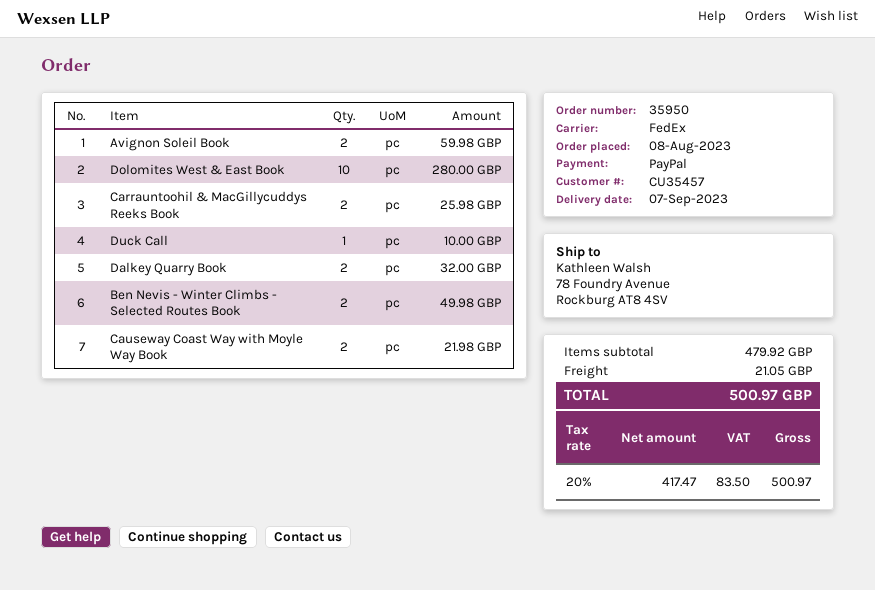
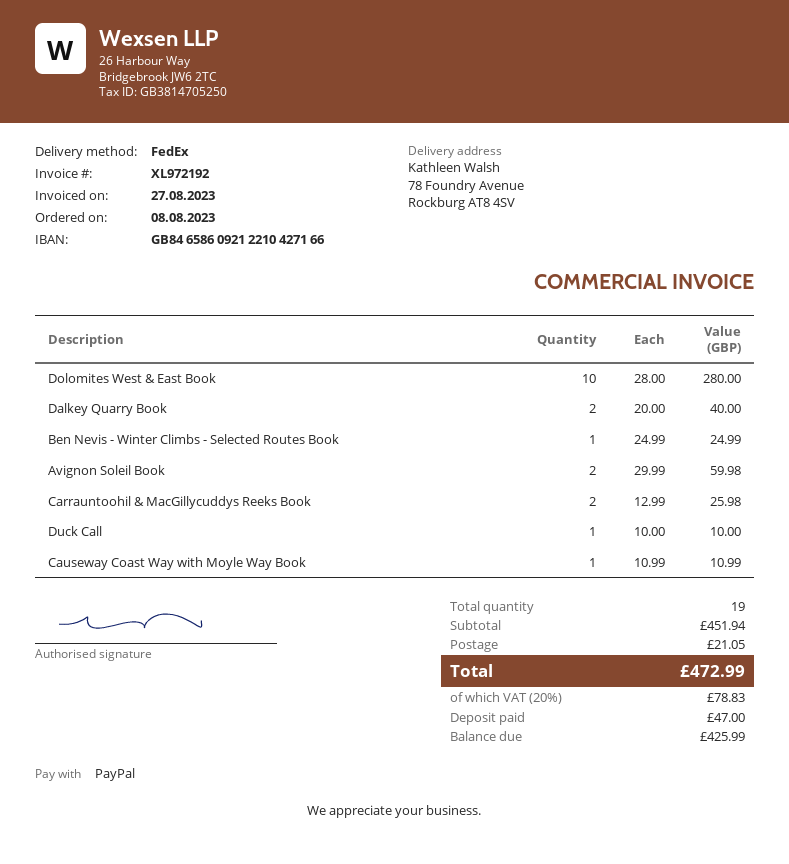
Dalkey Quarry Book: 2 for 32.00 -> 2 for 40.00
Ben Nevis - Winter Climbs - Selected Routes Book: 2 for 49.98 -> 1 for 24.99
Causeway Coast Way with Moyle Way Book: 2 for 21.98 -> 1 for 10.99
subtotal: 479.92 -> 451.94
tax: 20% = 83.50 -> 20% = 78.83
total: 500.97 -> 472.99

